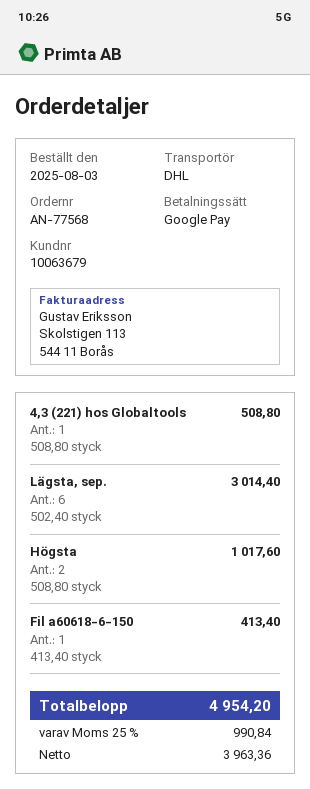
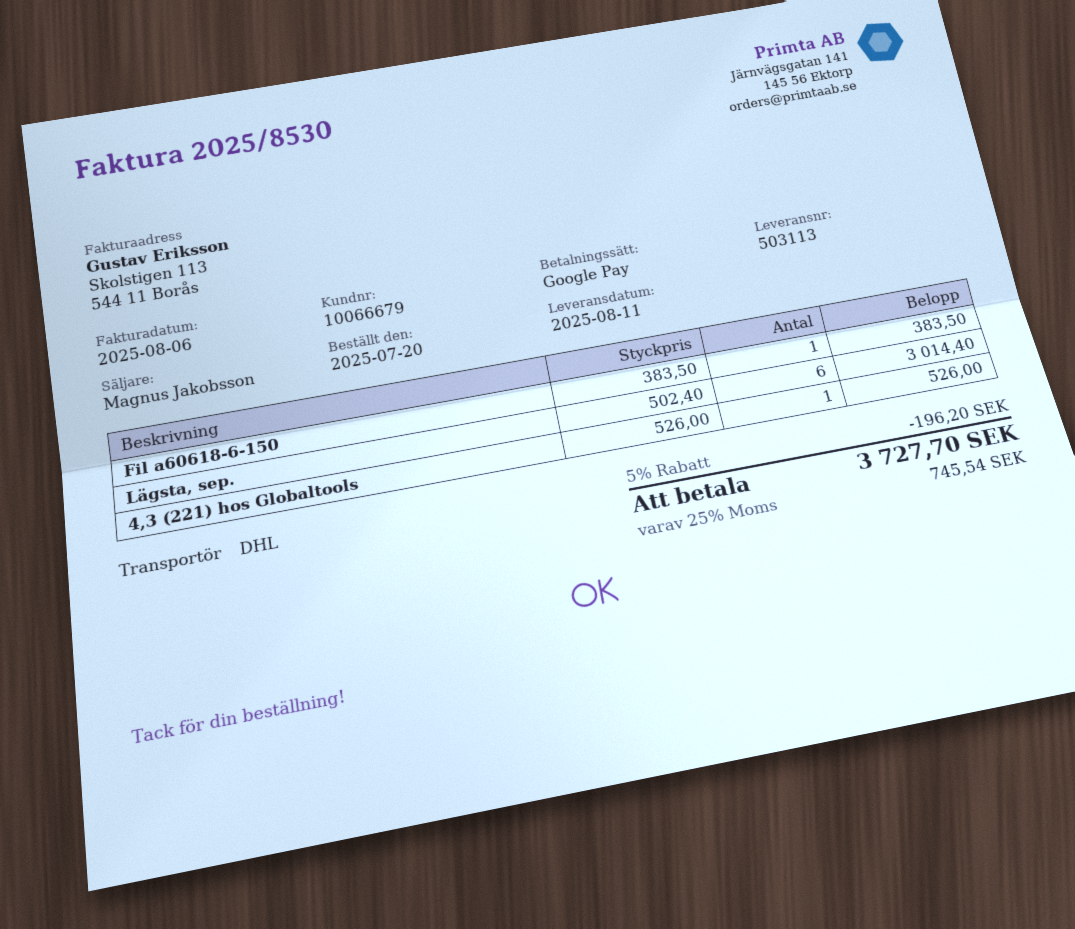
order date: 2025-08-03 -> 2025-07-20
customer number: 10063679 -> 10066679
4,3 (221) hos Globaltools: 1 x 508.80 = 508.80 -> 1 x 526.00 = 526.00
Högsta: 2 x 508.80 = 1017.60 -> none
Fil a60618-6-150: 1 x 413.40 = 413.40 -> 1 x 383.50 = 383.50
discount: none -> 5% = 196.20
tax: 25% = 990.84 -> 25% = 745.54
total: 4954.20 -> 3727.70

